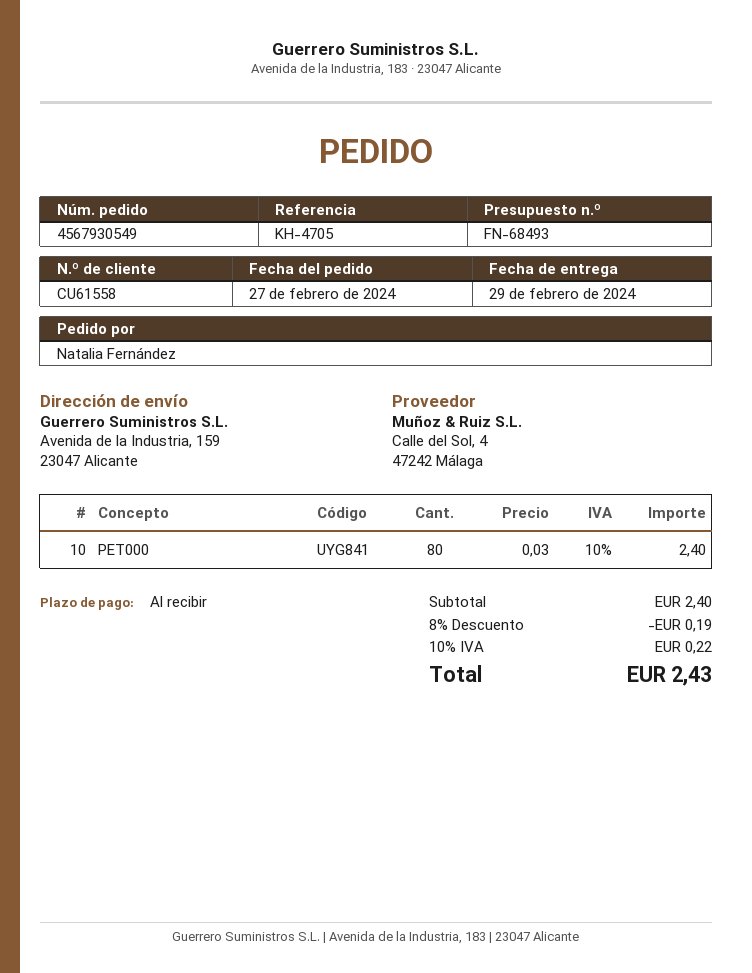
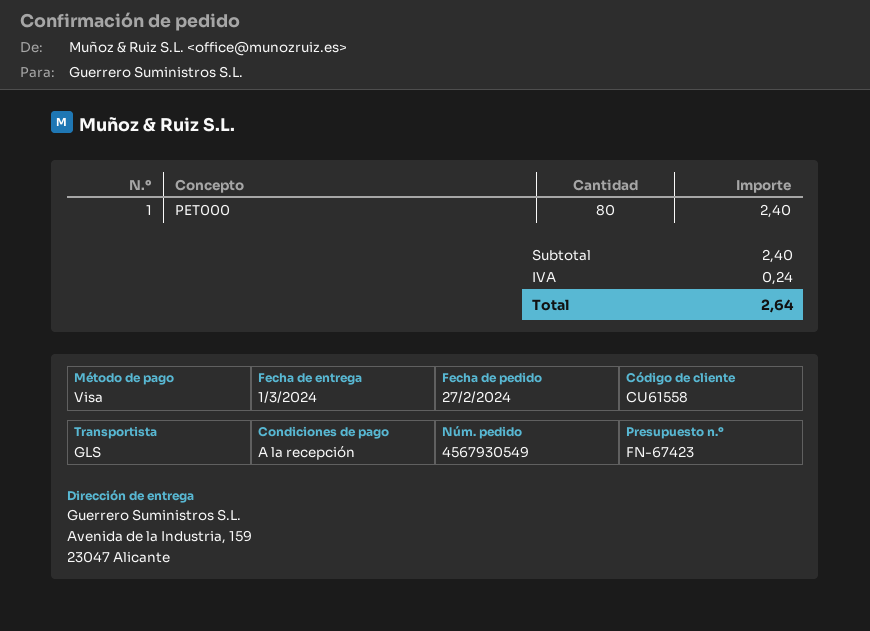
quote number: FN-68493 -> FN-67423
delivery date: 2024-02-29 -> 2024-03-01
discount: 8% = 0.19 -> none
tax: 0.22 -> 0.24
total: 2.43 -> 2.64

